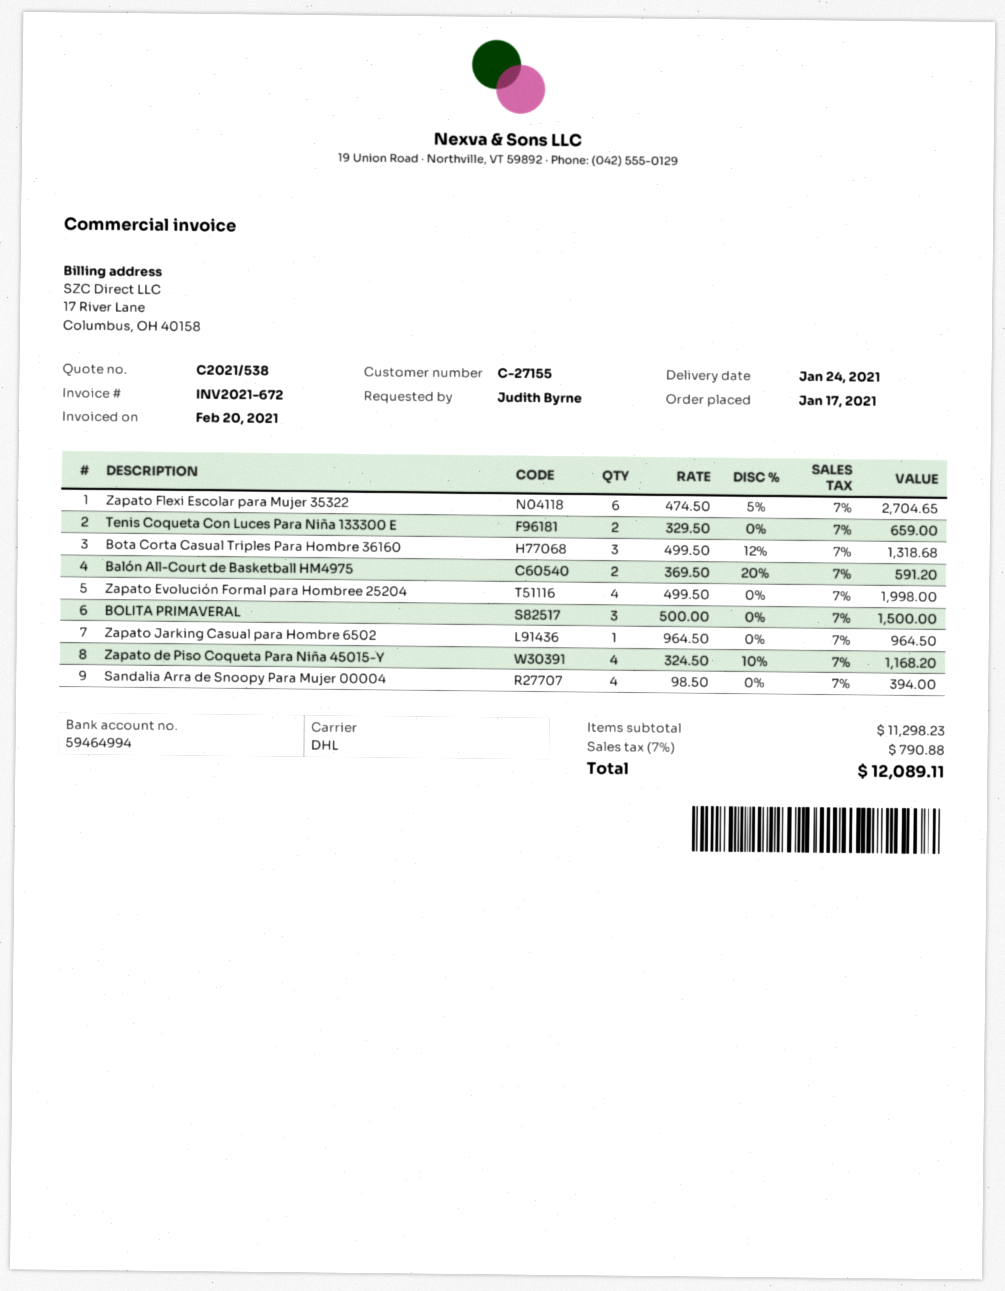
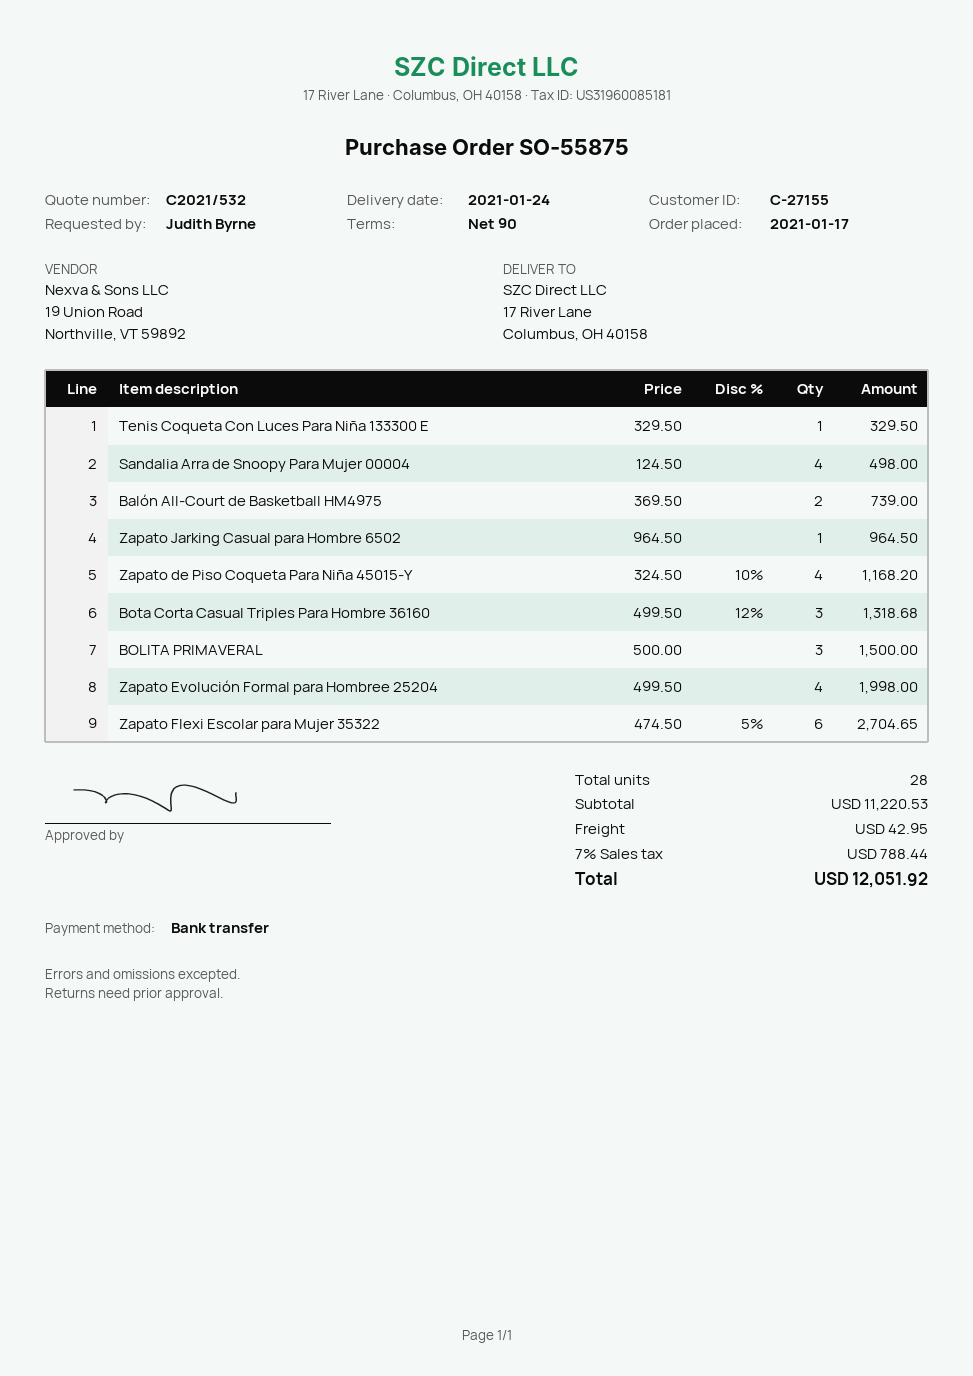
quote number: C2021/538 -> C2021/532
Tenis Coqueta Con Luces Para Niña 133300 E: 2 x 329.50 = 659.00 -> 1 x 329.50 = 329.50
Balón All-Court de Basketball HM4975: 2 x 369.50 - 20% = 591.20 -> 2 x 369.50 = 739.00
Sandalia Arra de Snoopy Para Mujer 00004: 4 x 98.50 = 394.00 -> 4 x 124.50 = 498.00
subtotal: 11298.23 -> 11220.53
shipping: none -> 42.95
tax: 7% = 790.88 -> 7% = 788.44
total: 12089.11 -> 12051.92

